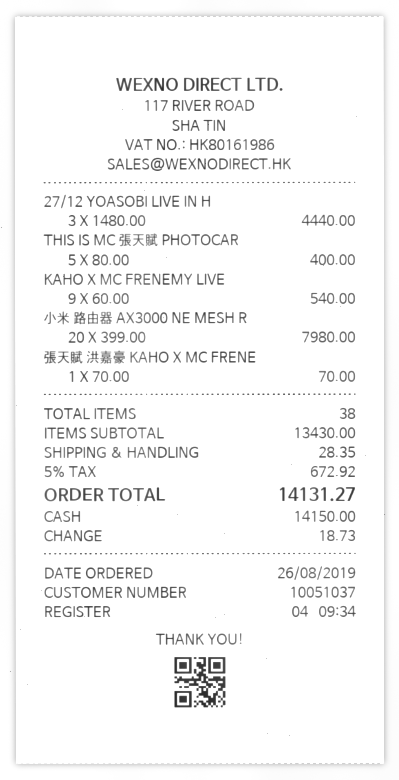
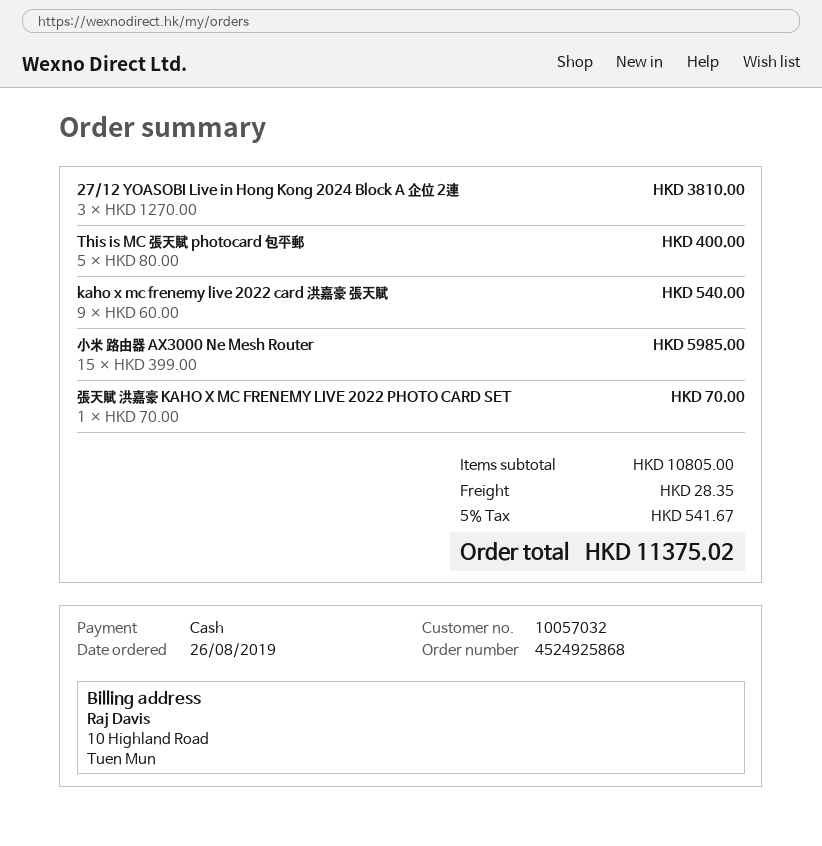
customer number: 10051037 -> 10057032
27/12 YOASOBI LIVE IN H: 3 x 1480.00 = 4440.00 -> 3 x 1270.00 = 3810.00
小米 路由器 AX3000 NE MESH R: 20 x 399.00 = 7980.00 -> 15 x 399.00 = 5985.00
subtotal: 13430.00 -> 10805.00
tax: 5% = 672.92 -> 5% = 541.67
total: 14131.27 -> 11375.02

